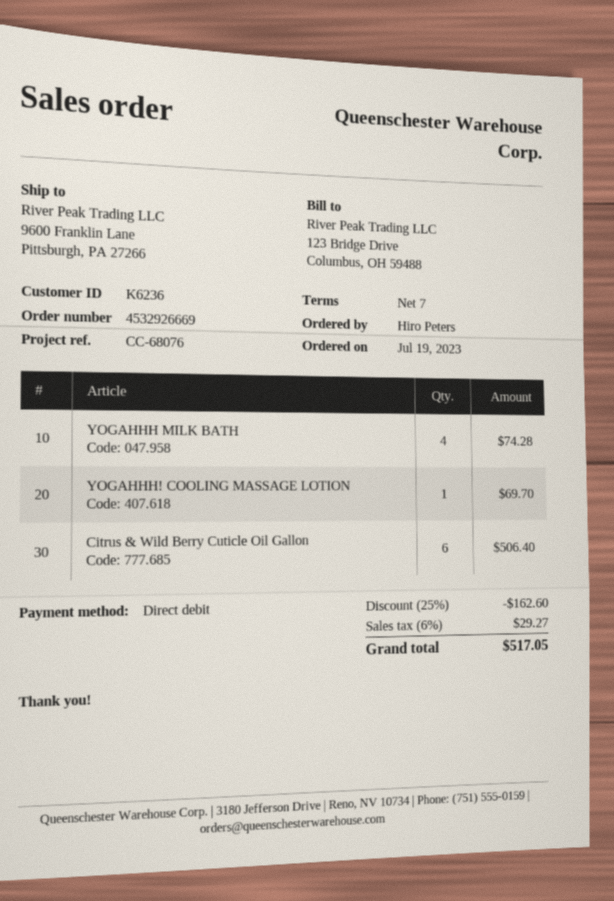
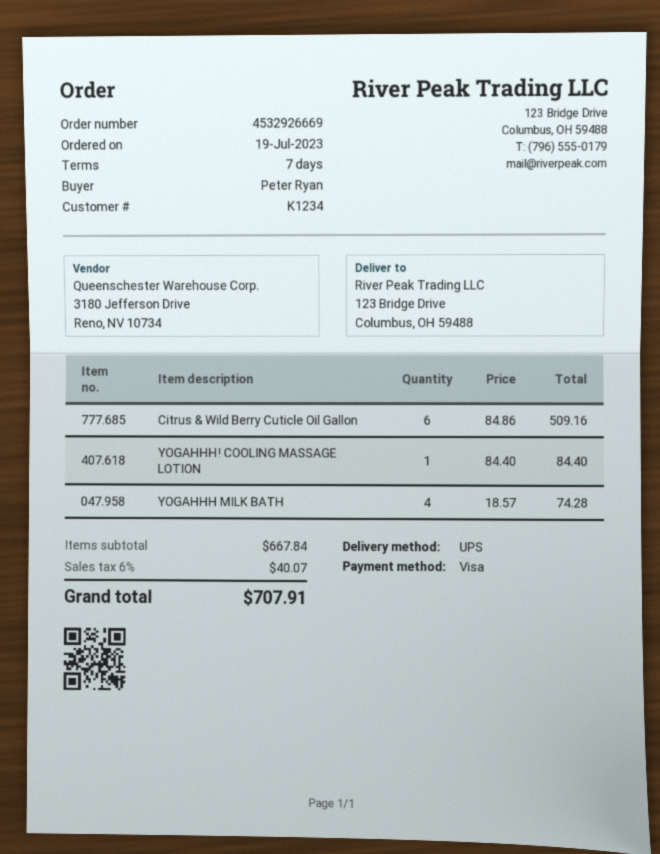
customer number: K6236 -> K1234
ordered by: Hiro Peters -> Peter Ryan
payment method: direct debit -> Visa
ship to: 9600 Franklin Lane, Pittsburgh, PA 27266 -> 123 Bridge Drive, Columbus, OH 59488
YOGAHHH! COOLING MASSAGE LOTION: 1 for 69.70 -> 1 for 84.40
Citrus & Wild Berry Cuticle Oil Gallon: 6 for 506.40 -> 6 for 509.16
discount: 25% = 162.60 -> none
tax: 6% = 29.27 -> 6% = 40.07
total: 517.05 -> 707.91

